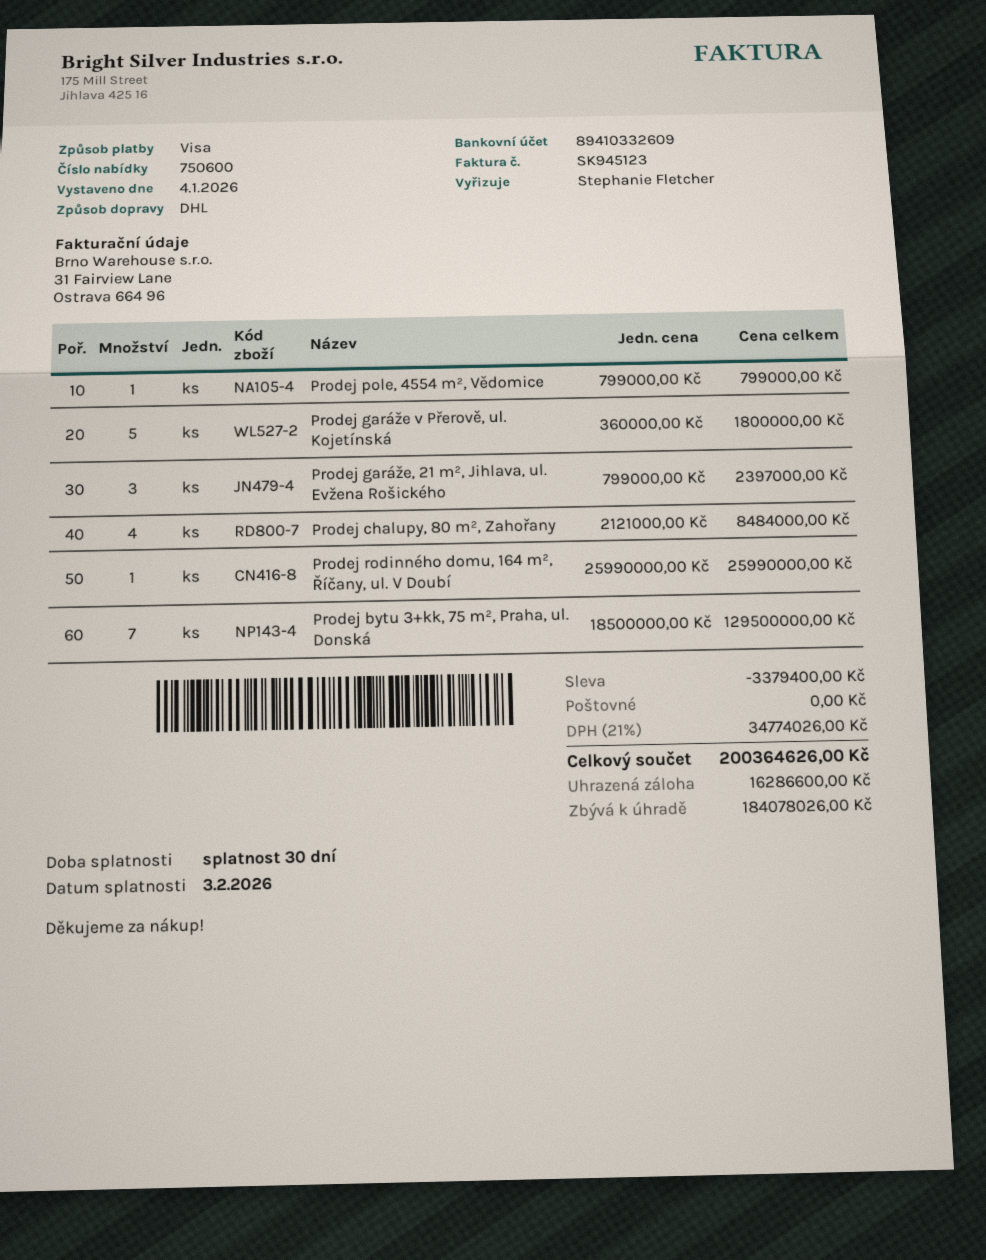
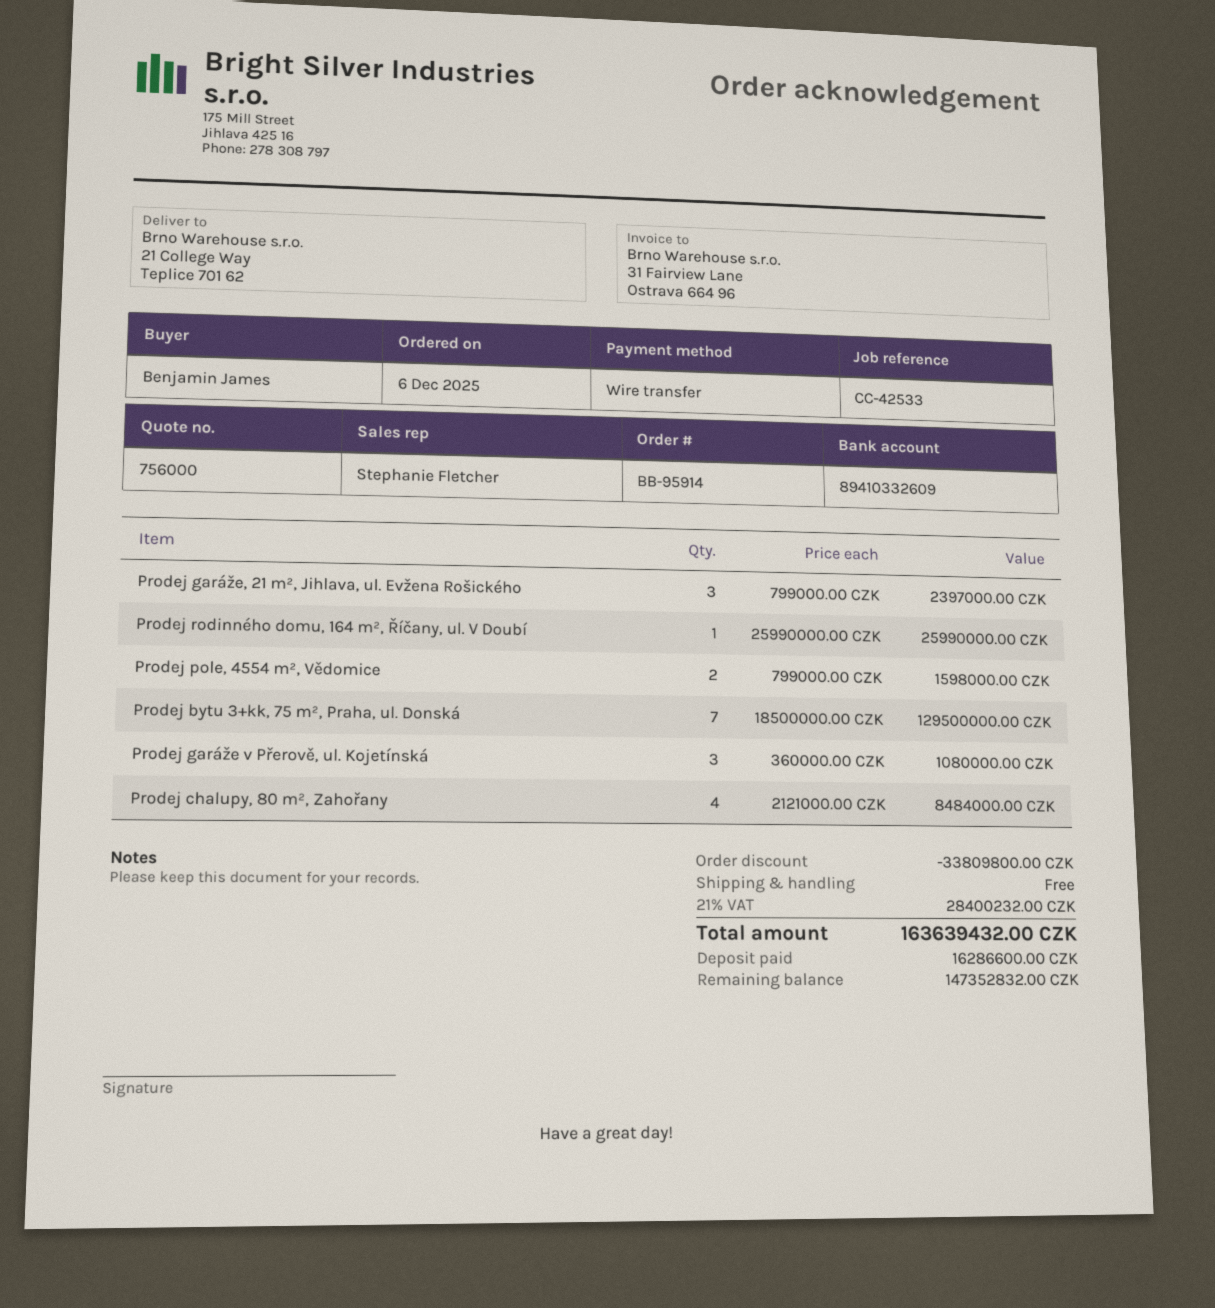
quote number: 750600 -> 756000
payment method: Visa -> bank transfer
Prodej pole, 4554 m², Vědomice: 1 x 799000.00 = 799000.00 -> 2 x 799000.00 = 1598000.00
Prodej garáže v Přerově, ul. Kojetínská: 5 x 360000.00 = 1800000.00 -> 3 x 360000.00 = 1080000.00
discount: 3379400.00 -> 33809800.00
tax: 21% = 34774026.00 -> 21% = 28400232.00
total: 200364626.00 -> 163639432.00
balance: 184078026.00 -> 147352832.00

